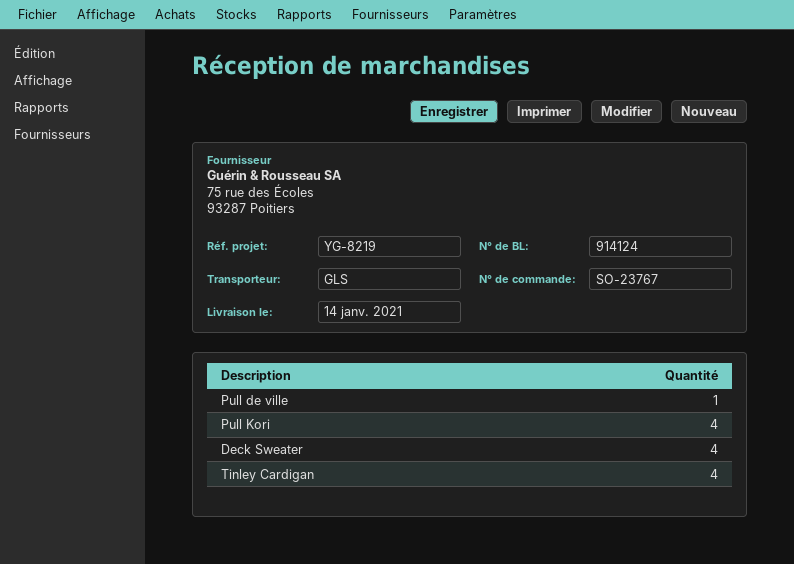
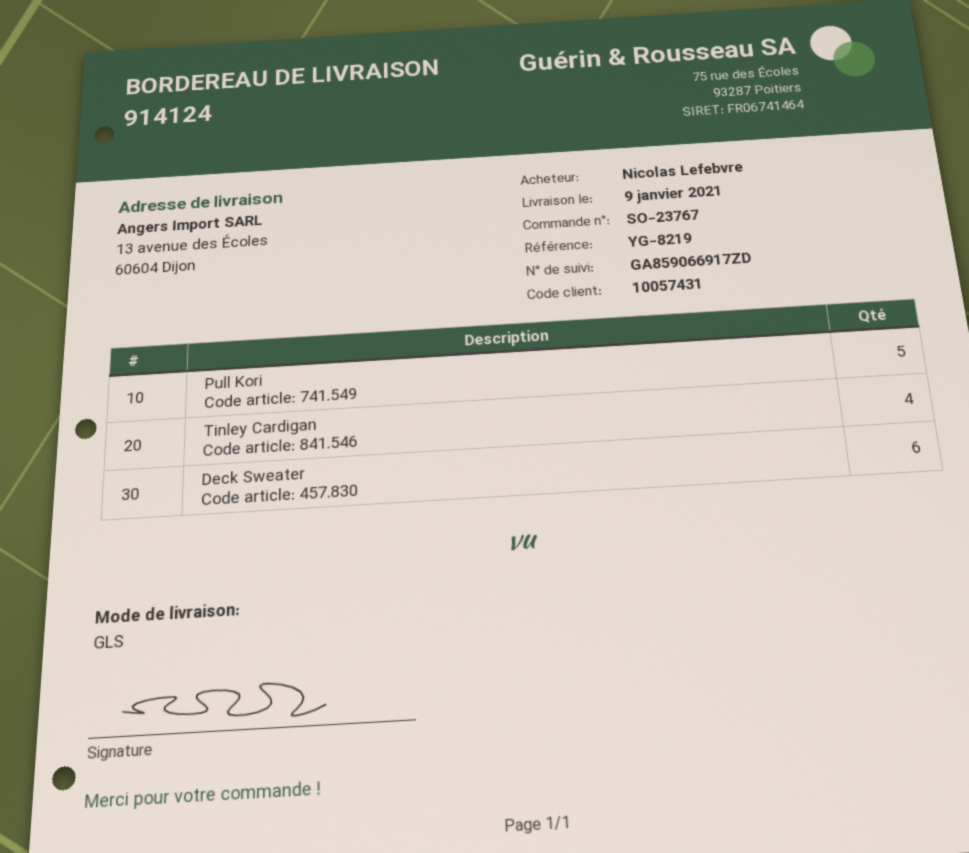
delivery date: 2021-01-14 -> 2021-01-09
Pull de ville: 1 -> none
Pull Kori: 4 -> 5
Deck Sweater: 4 -> 6

